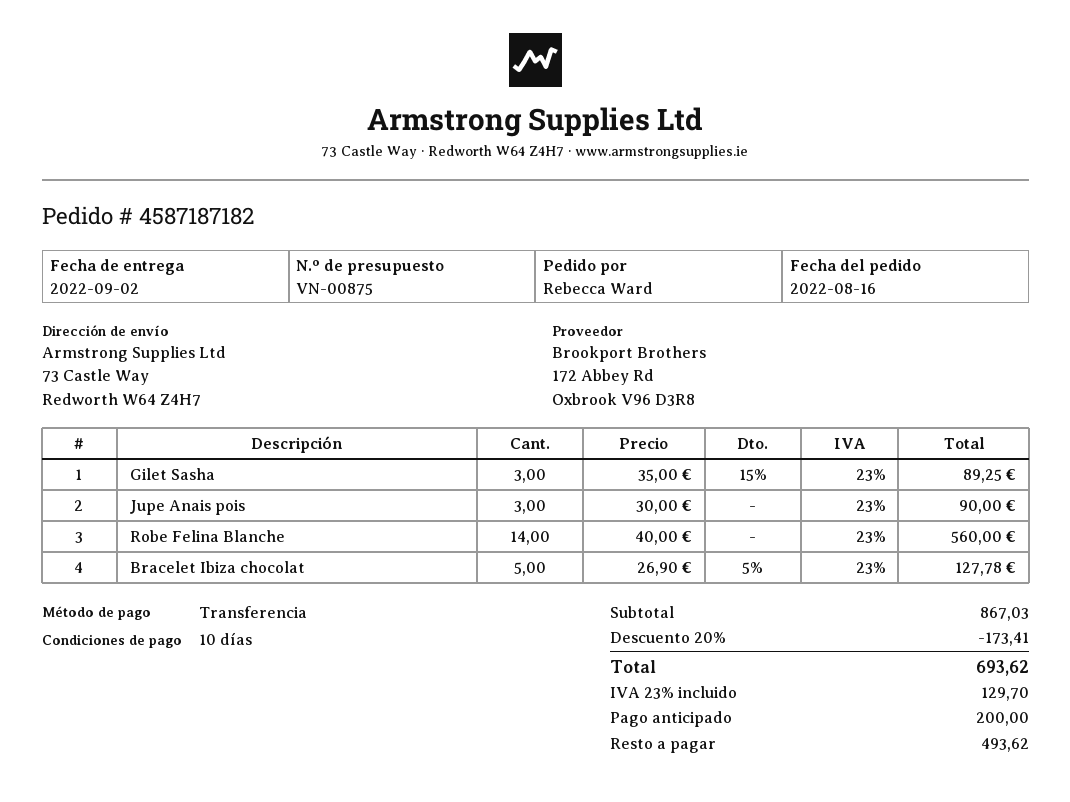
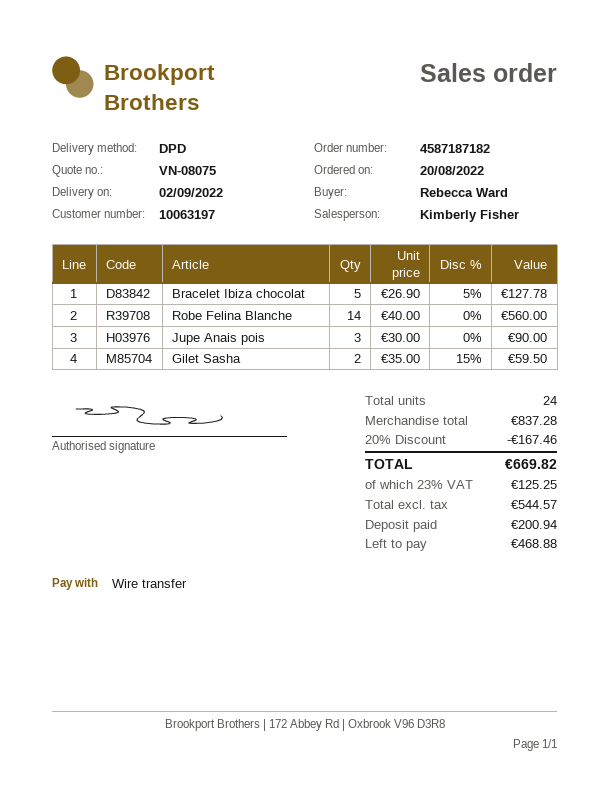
quote number: VN-00875 -> VN-08075
order date: 2022-08-16 -> 2022-08-20
Gilet Sasha: 3 x 35.00 - 15% = 89.25 -> 2 x 35.00 - 15% = 59.50
subtotal: 867.03 -> 837.28
discount: 20% = 173.41 -> 20% = 167.46
tax: 23% = 129.70 -> 23% = 125.25
total: 693.62 -> 669.82
deposit: 200.00 -> 200.94
balance: 493.62 -> 468.88

